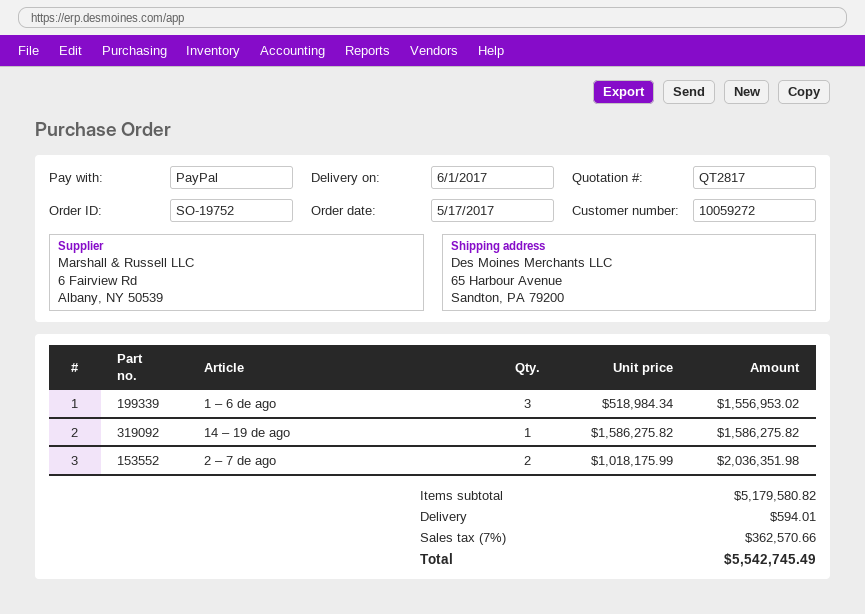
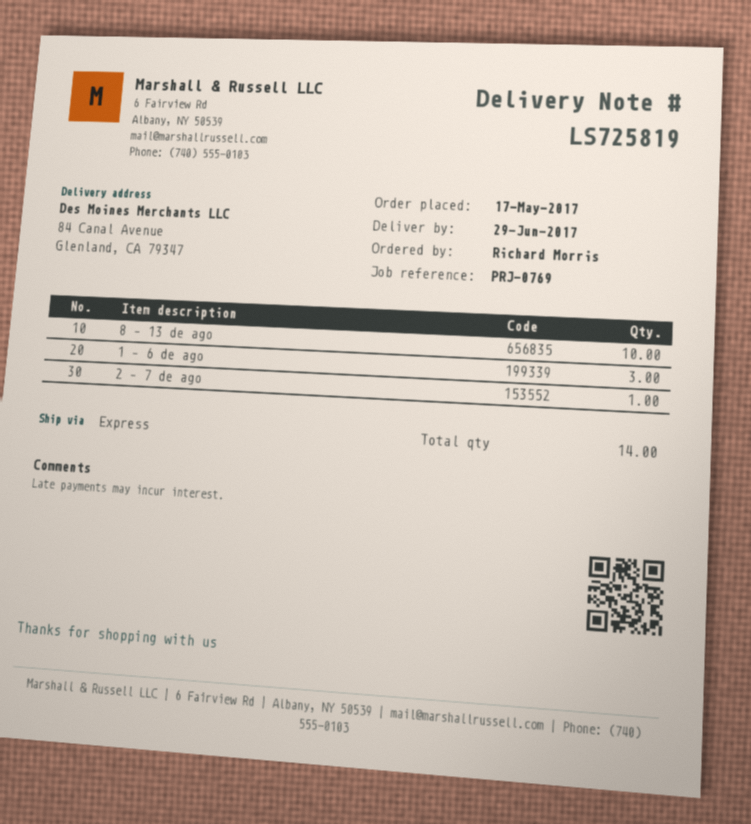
delivery date: 2017-06-01 -> 2017-06-29
ship to: 65 Harbour Avenue, Sandton, PA 79200 -> 84 Canal Avenue, Glenland, CA 79347
14 – 19 de ago: 1 -> none
2 – 7 de ago: 2 -> 1
8 – 13 de ago: none -> 10

